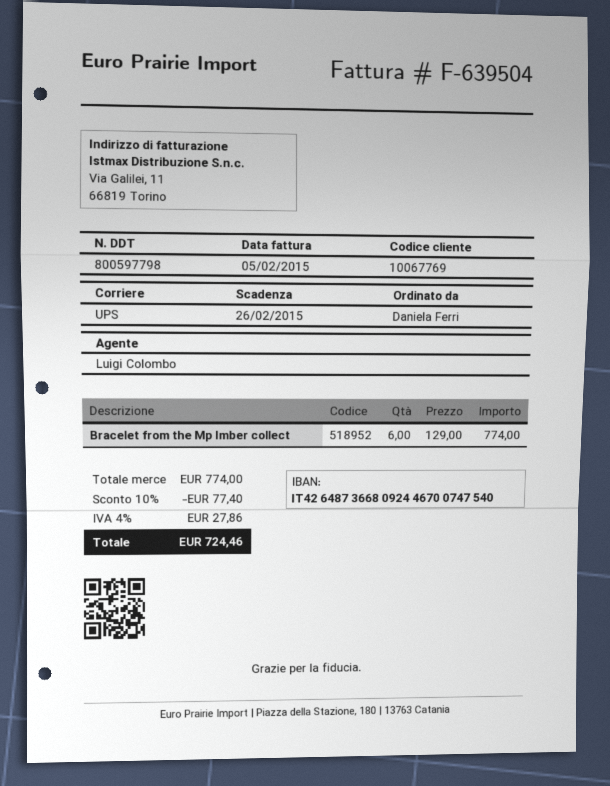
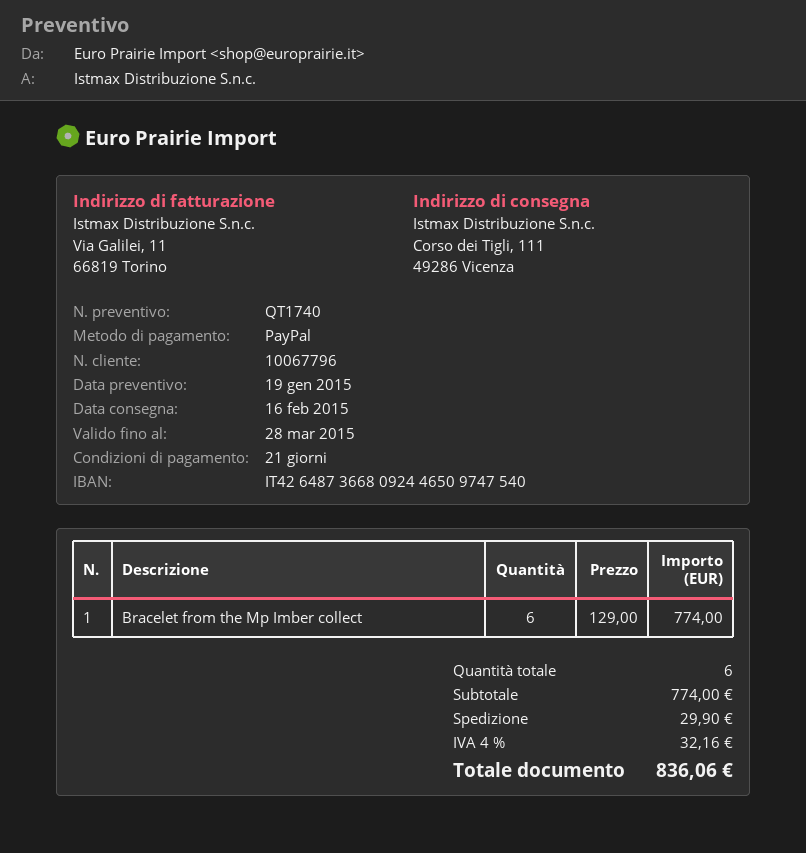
customer number: 10067769 -> 10067796
bank account: IT4264873668092446700747540 -> IT4264873668092446509747540
discount: 10% = 77.40 -> none
shipping: none -> 29.90
tax: 4% = 27.86 -> 4% = 32.16
total: 724.46 -> 836.06

